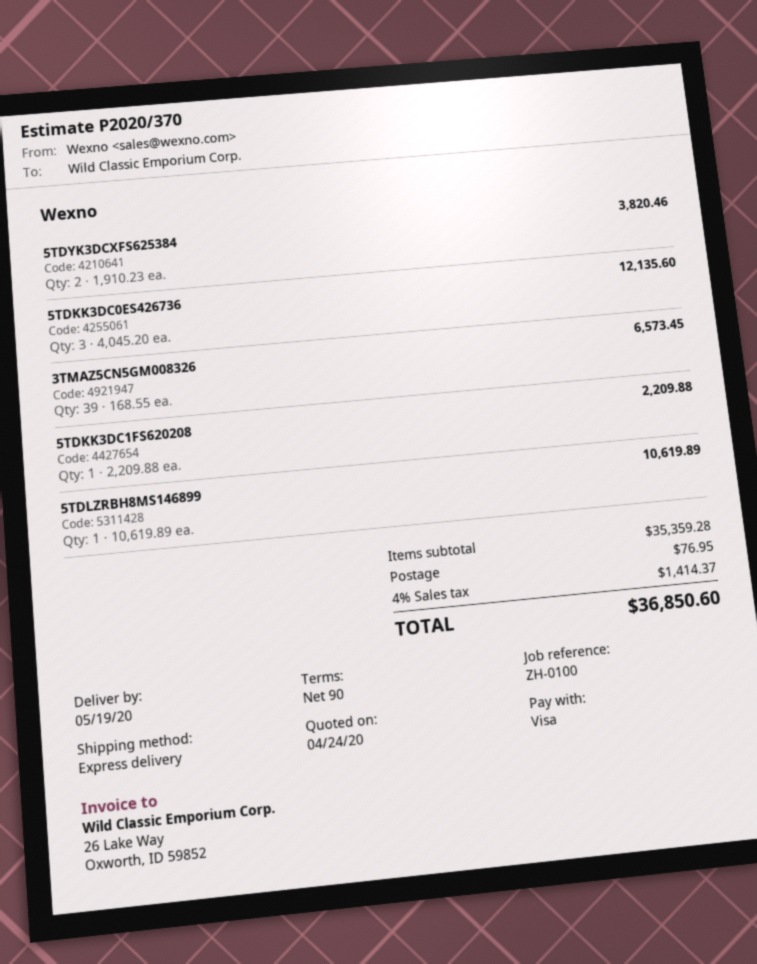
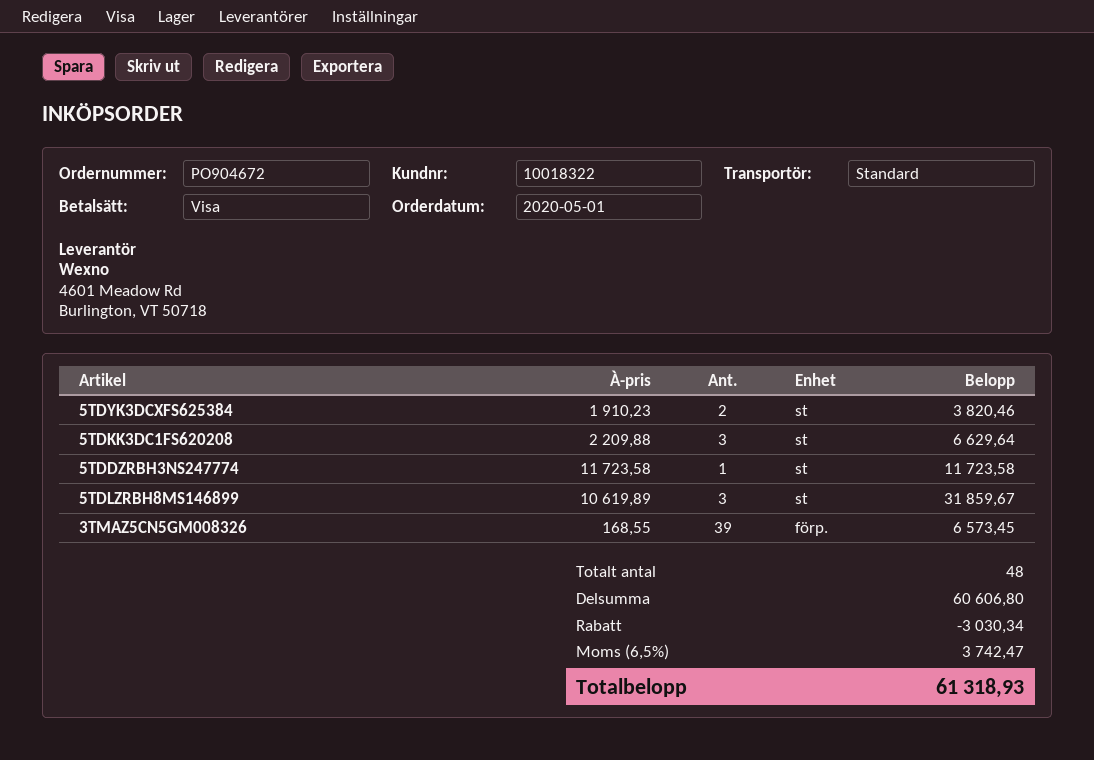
shipping method: express -> standard
5TDKK3DC0ES426736: 3 x 4045.20 = 12135.60 -> none
5TDKK3DC1FS620208: 1 x 2209.88 = 2209.88 -> 3 x 2209.88 = 6629.64
5TDLZRBH8MS146899: 1 x 10619.89 = 10619.89 -> 3 x 10619.89 = 31859.67
5TDDZRBH3NS247774: none -> 1 x 11723.58 = 11723.58
subtotal: 35359.28 -> 60606.80
discount: none -> 3030.34
shipping: 76.95 -> none
tax: 4% = 1414.37 -> 6.5% = 3742.47
total: 36850.60 -> 61318.93

